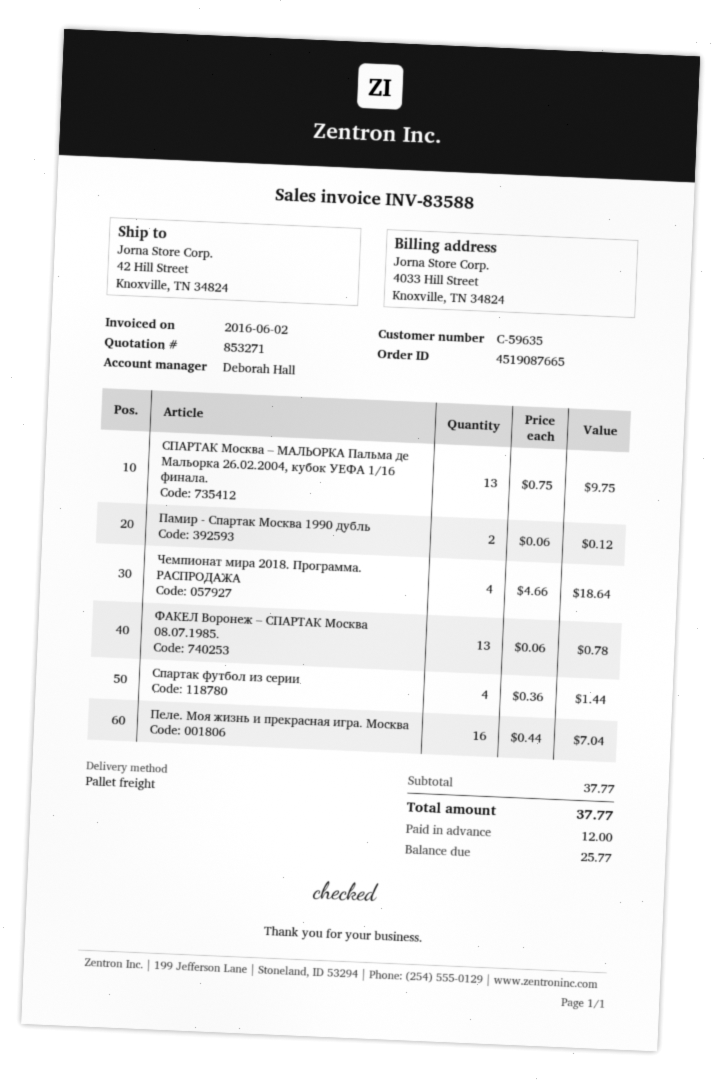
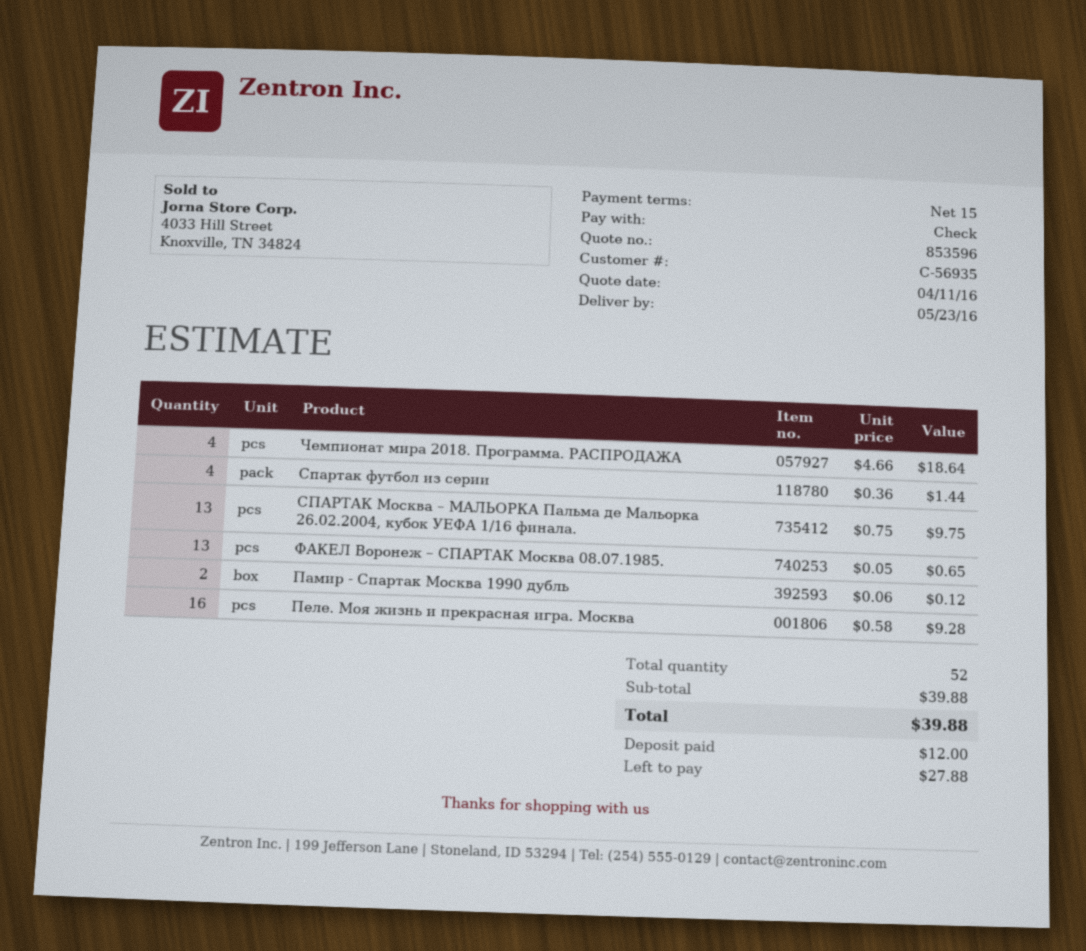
quote number: 853271 -> 853596
customer number: C-59635 -> C-56935
ФАКЕЛ Воронеж – СПАРТАК Москва 08.07.1985.: 13 x 0.06 = 0.78 -> 13 x 0.05 = 0.65
Пеле. Моя жизнь и прекрасная игра. Москва: 16 x 0.44 = 7.04 -> 16 x 0.58 = 9.28
subtotal: 37.77 -> 39.88
total: 37.77 -> 39.88
balance: 25.77 -> 27.88

